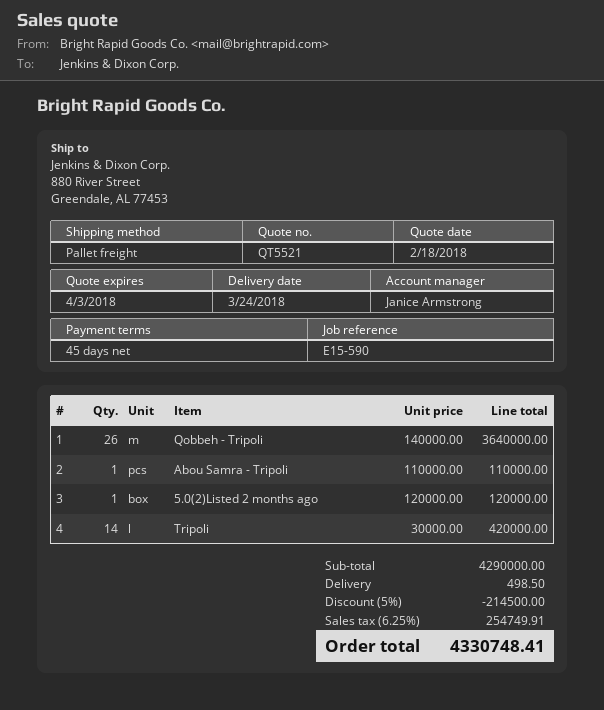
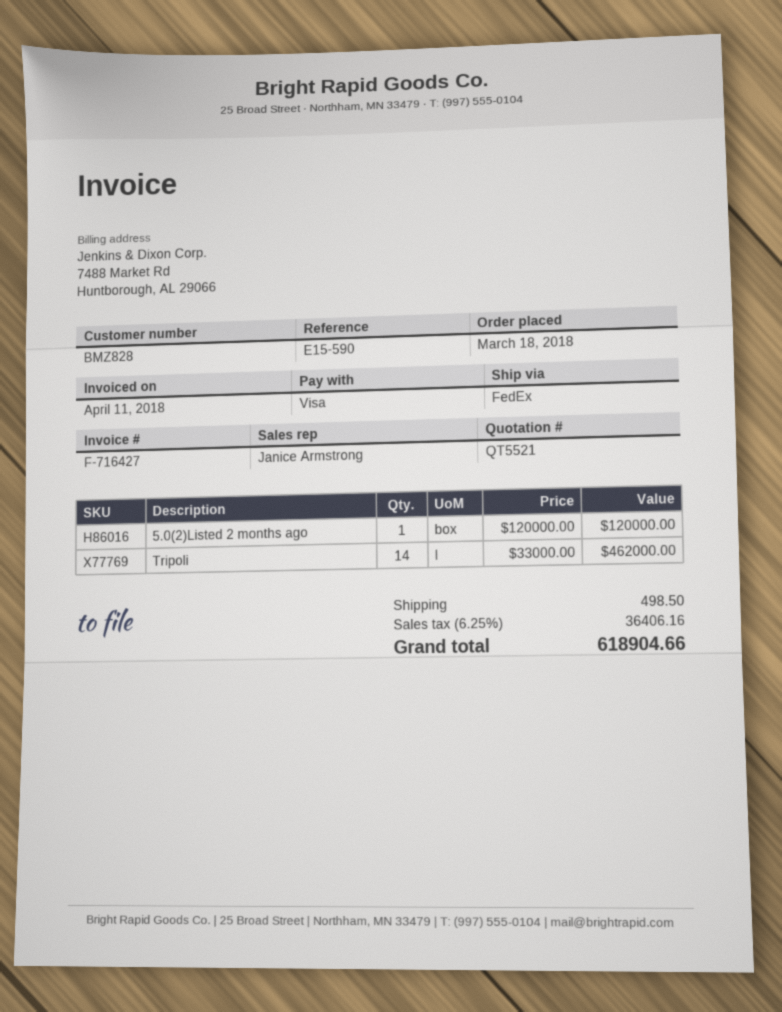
shipping method: pallet freight -> FedEx
Qobbeh - Tripoli: 26 x 140000.00 = 3640000.00 -> none
Abou Samra - Tripoli: 1 x 110000.00 = 110000.00 -> none
Tripoli: 14 x 30000.00 = 420000.00 -> 14 x 33000.00 = 462000.00
discount: 5% = 214500.00 -> none
tax: 6.25% = 254749.91 -> 6.25% = 36406.16
total: 4330748.41 -> 618904.66

